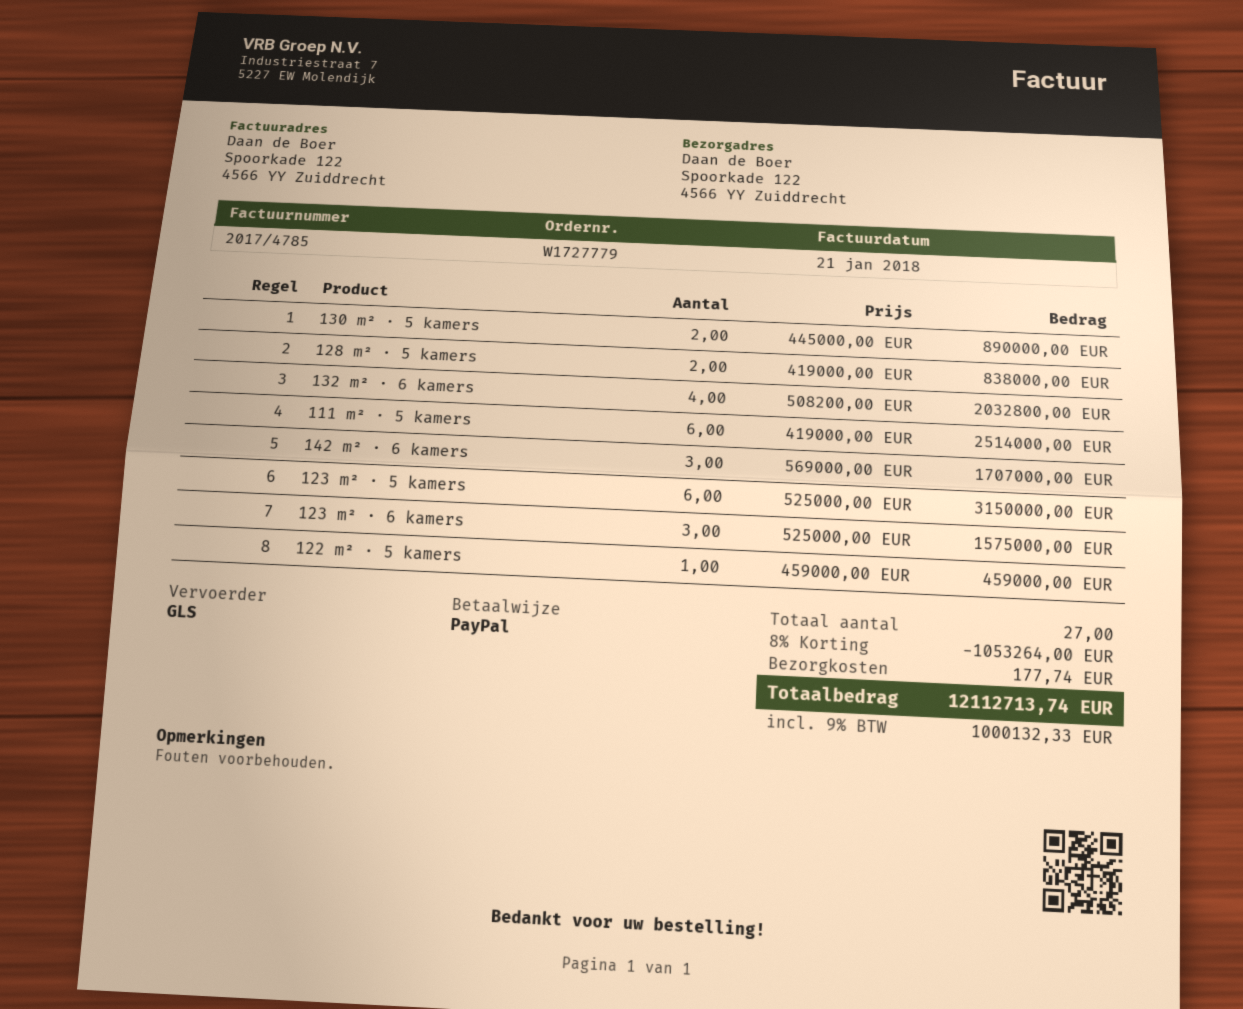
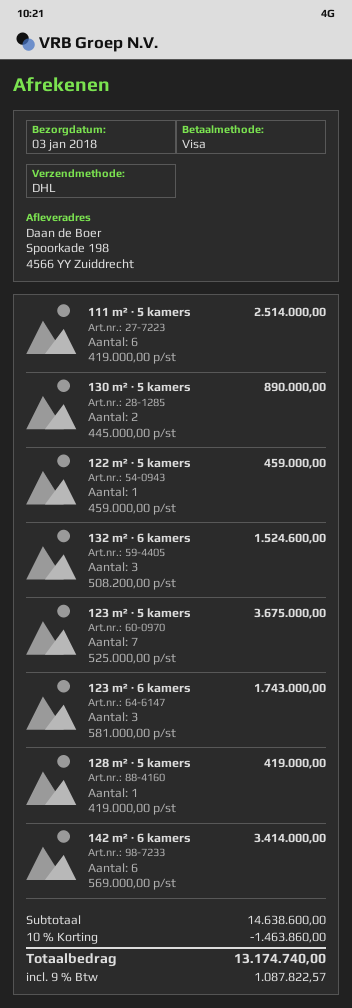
payment method: PayPal -> Visa
shipping method: GLS -> DHL
ship to: Spoorkade 122, 4566 YY Zuiddrecht -> Spoorkade 198, 4566 YY Zuiddrecht
128 m² · 5 kamers: 2 x 419000.00 = 838000.00 -> 1 x 419000.00 = 419000.00
132 m² · 6 kamers: 4 x 508200.00 = 2032800.00 -> 3 x 508200.00 = 1524600.00
142 m² · 6 kamers: 3 x 569000.00 = 1707000.00 -> 6 x 569000.00 = 3414000.00
123 m² · 5 kamers: 6 x 525000.00 = 3150000.00 -> 7 x 525000.00 = 3675000.00
123 m² · 6 kamers: 3 x 525000.00 = 1575000.00 -> 3 x 581000.00 = 1743000.00
discount: 8% = 1053264.00 -> 10% = 1463860.00
shipping: 177.74 -> none
tax: 9% = 1000132.33 -> 9% = 1087822.57
total: 12112713.74 -> 13174740.00

